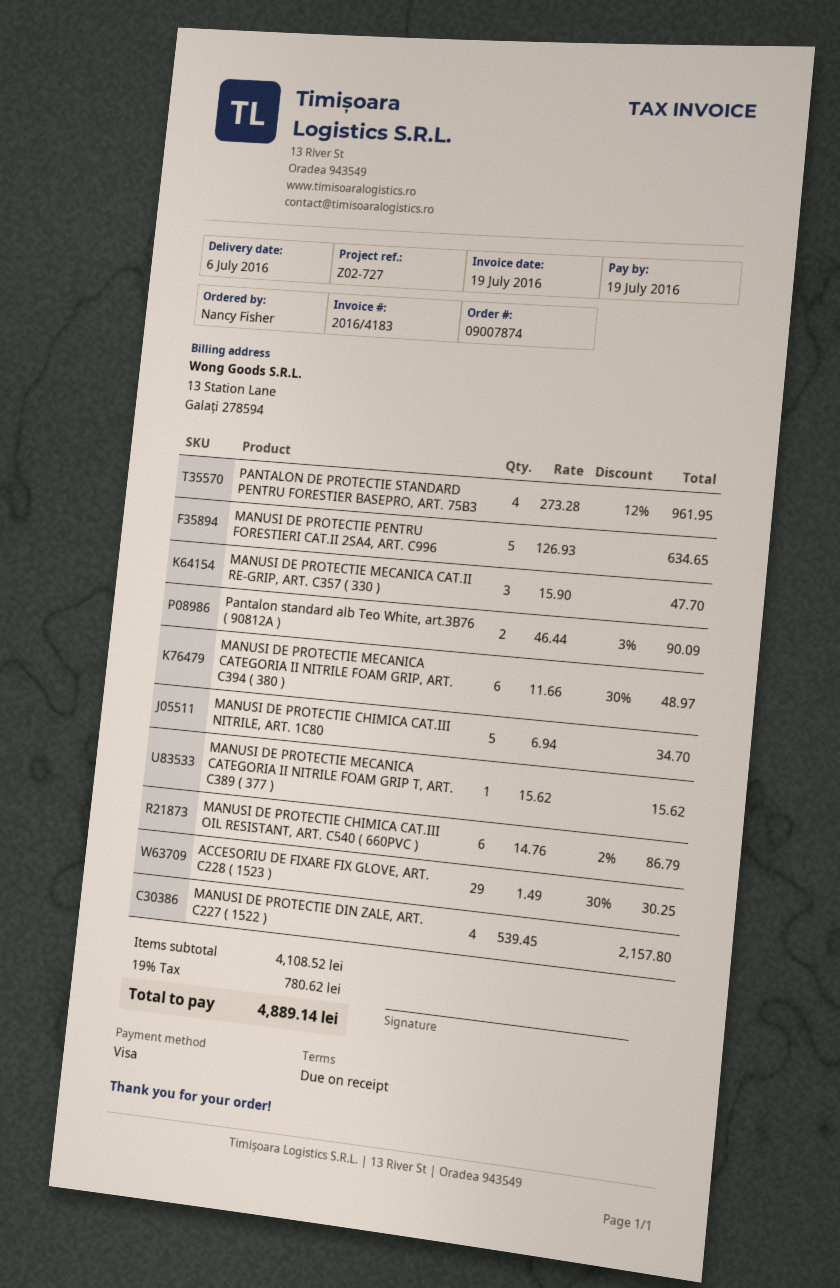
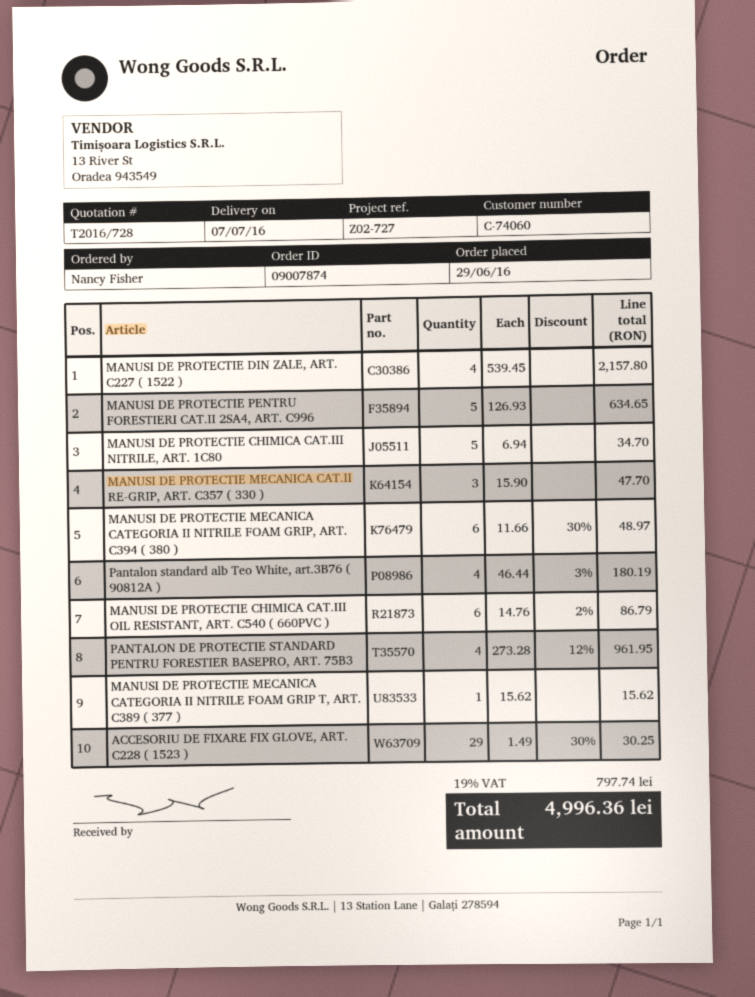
delivery date: 2016-07-06 -> 2016-07-07
Pantalon standard alb Teo White, art.3B76 ( 90812A ): 2 x 46.44 - 3% = 90.09 -> 4 x 46.44 - 3% = 180.19
tax: 19% = 780.62 -> 19% = 797.74
total: 4889.14 -> 4996.36

